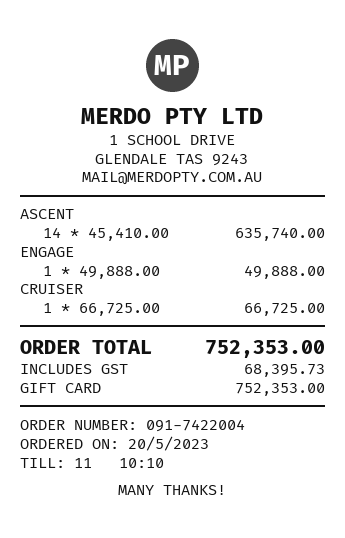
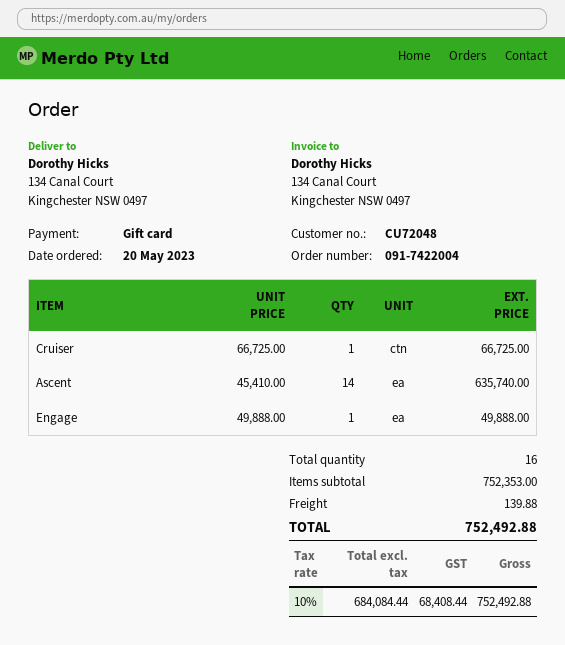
shipping: none -> 139.88
tax: 68395.73 -> 68408.44
total: 752353.00 -> 752492.88

